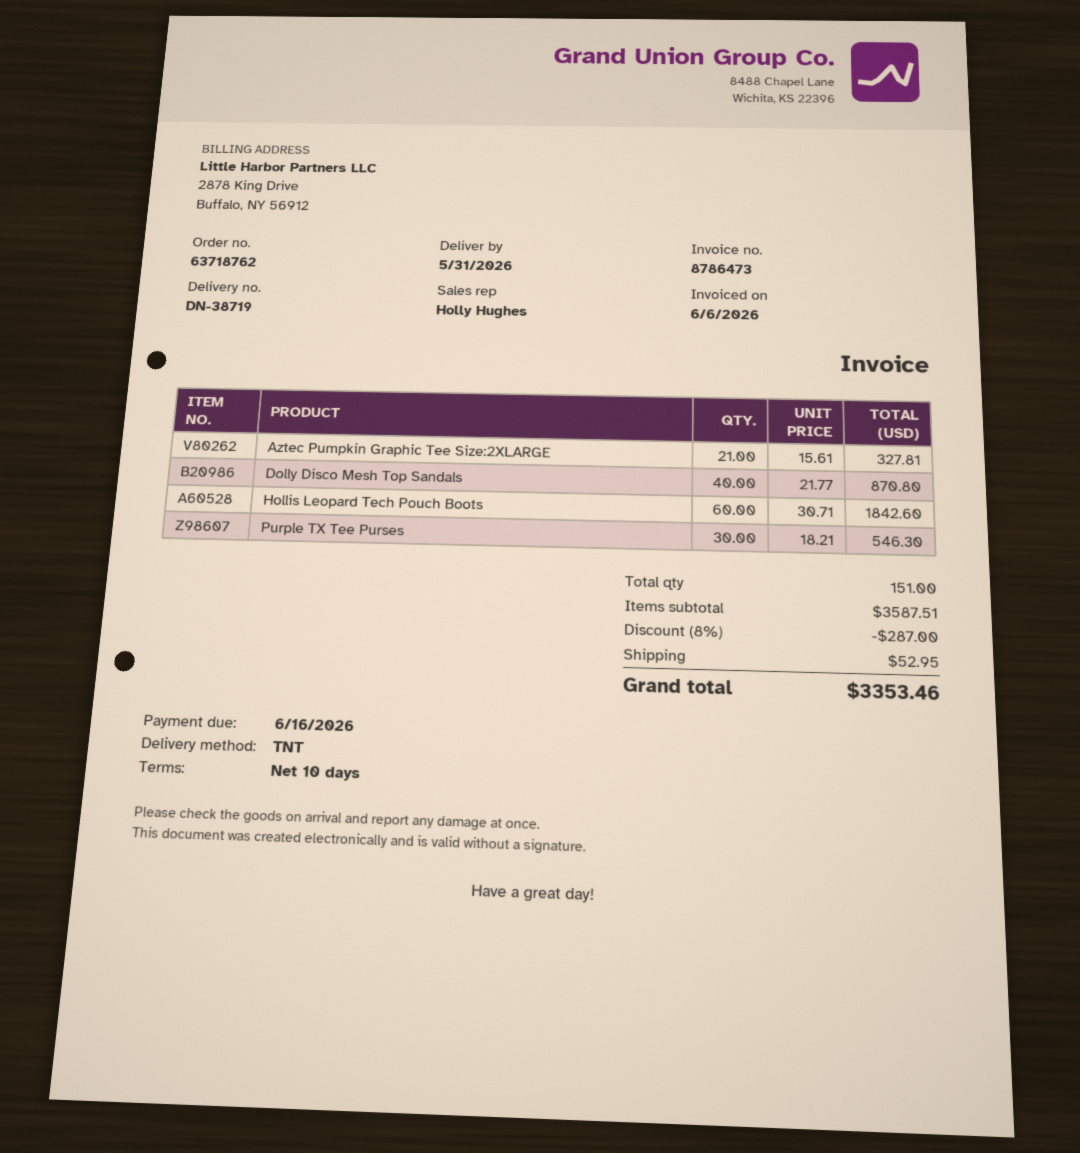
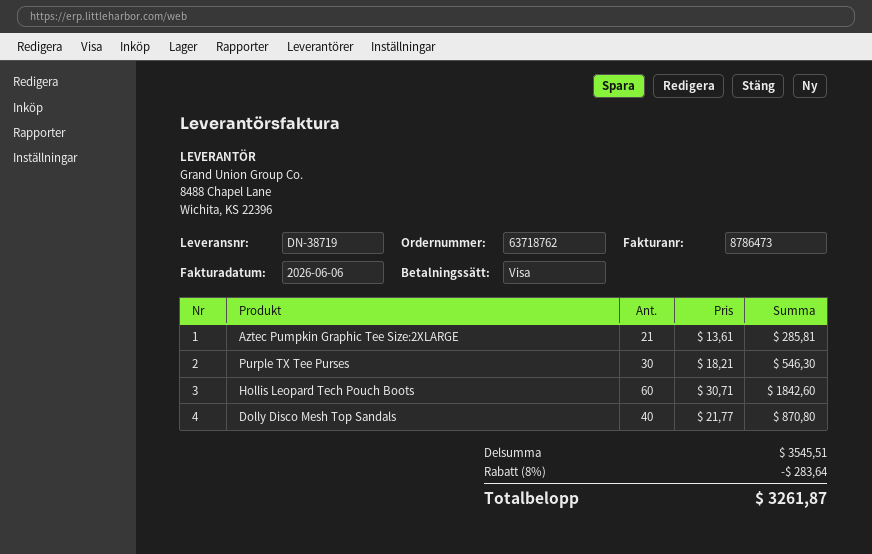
Aztec Pumpkin Graphic Tee Size:2XLARGE: 21 x 15.61 = 327.81 -> 21 x 13.61 = 285.81
subtotal: 3587.51 -> 3545.51
discount: 8% = 287.00 -> 8% = 283.64
shipping: 52.95 -> none
total: 3353.46 -> 3261.87

